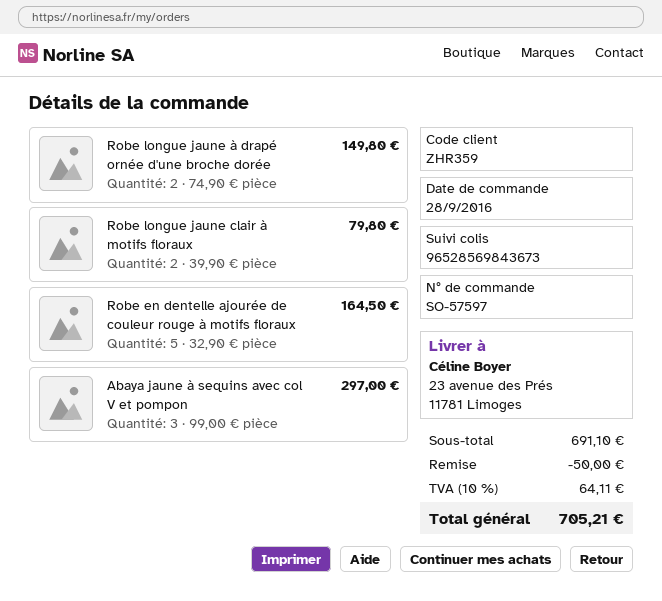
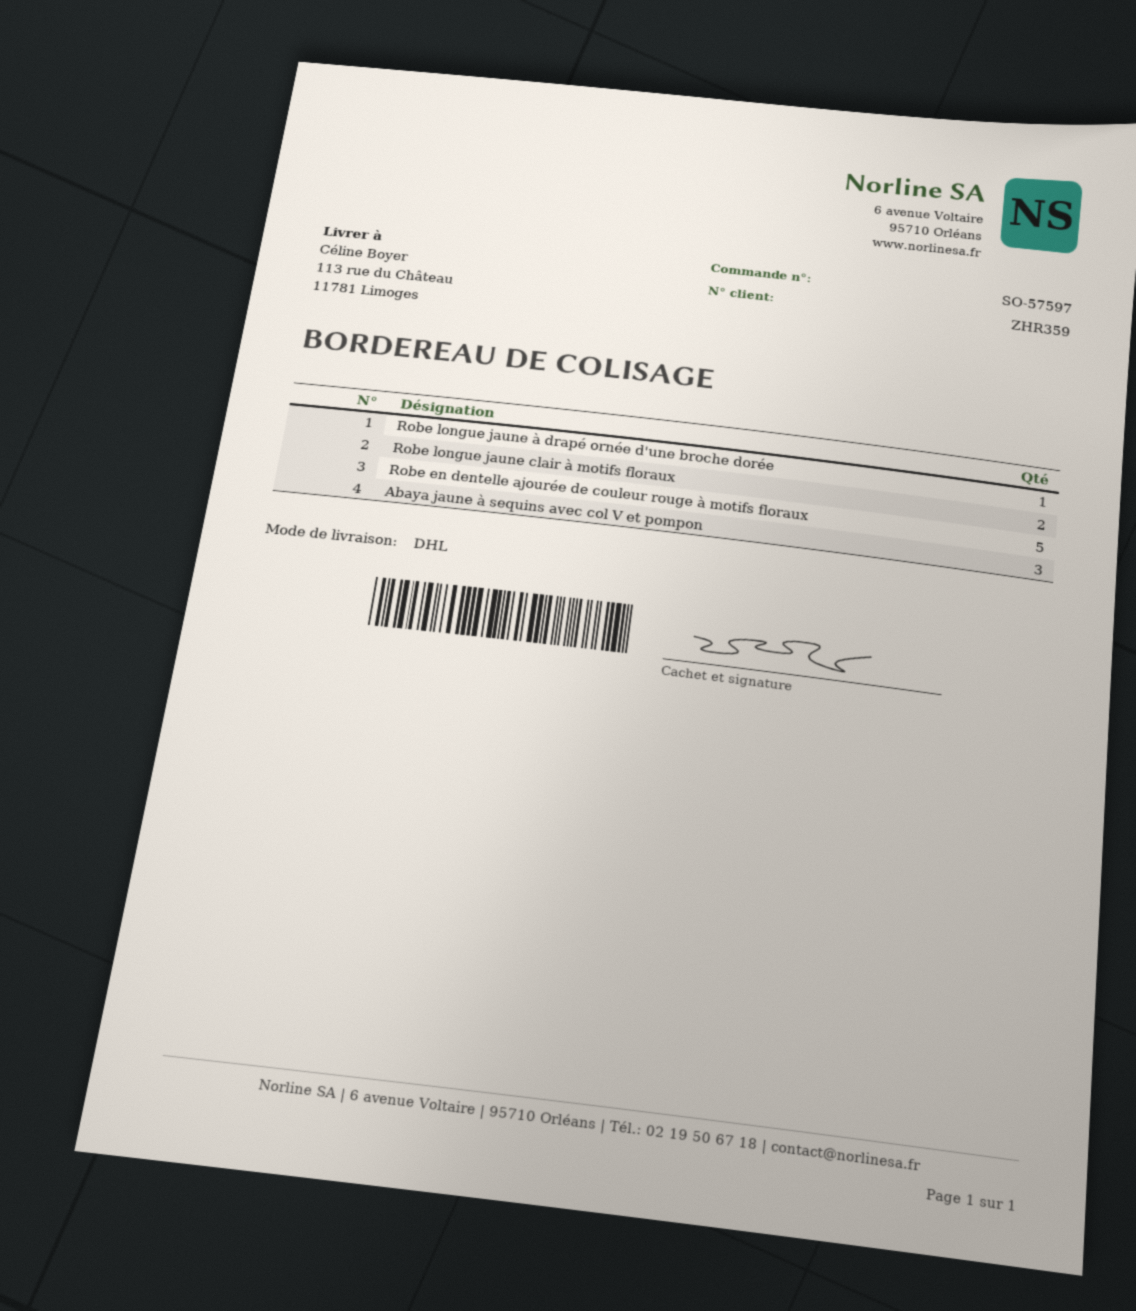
ship to: 23 avenue des Prés, 11781 Limoges -> 113 rue du Château, 11781 Limoges
Robe longue jaune à drapé ornée d'une broche dorée: 2 -> 1

